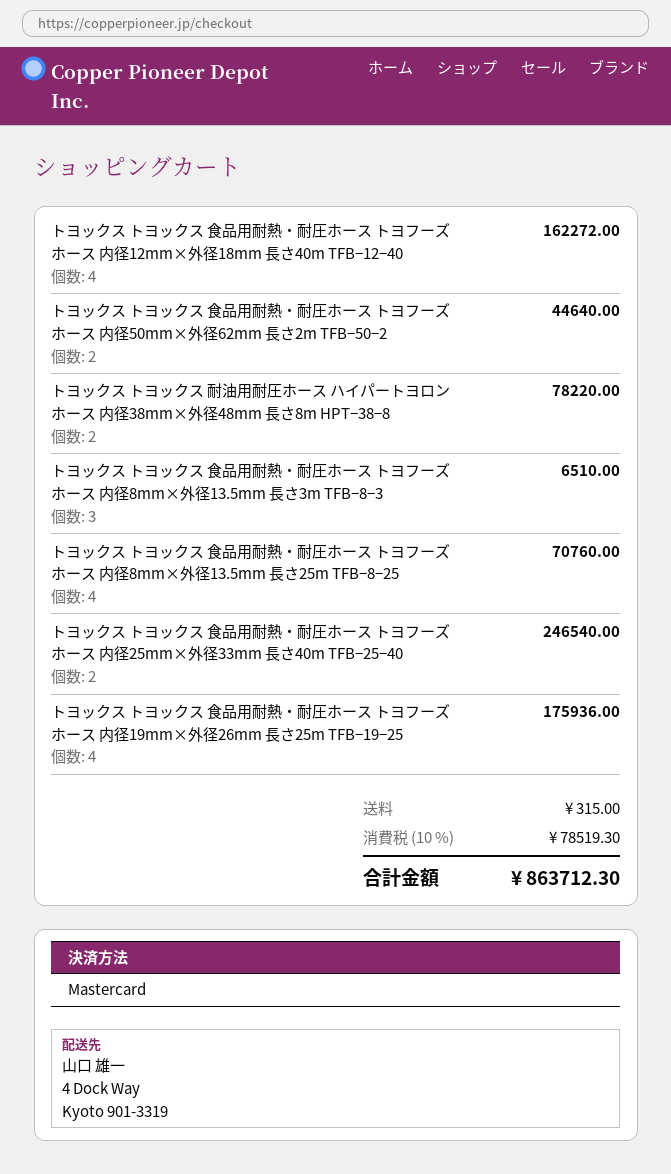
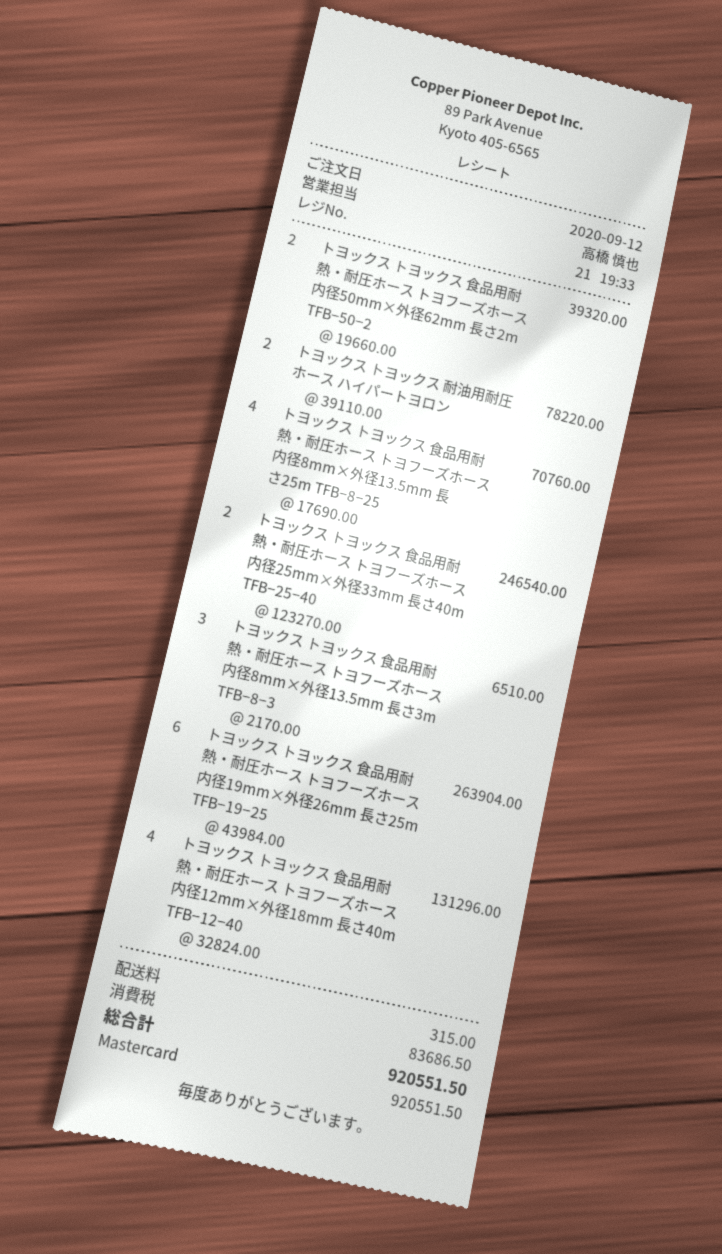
トヨックス トヨックス 食品用耐熱・耐圧ホース トヨフーズホース 内径12mm×外径18mm 長さ40m TFB−12−40: 4 for 162272.00 -> 4 for 131296.00
トヨックス トヨックス 食品用耐熱・耐圧ホース トヨフーズホース 内径50mm×外径62mm 長さ2m TFB−50−2: 2 for 44640.00 -> 2 for 39320.00
トヨックス トヨックス 食品用耐熱・耐圧ホース トヨフーズホース 内径19mm×外径26mm 長さ25m TFB−19−25: 4 for 175936.00 -> 6 for 263904.00
tax: 78519.30 -> 83686.50
total: 863712.30 -> 920551.50

